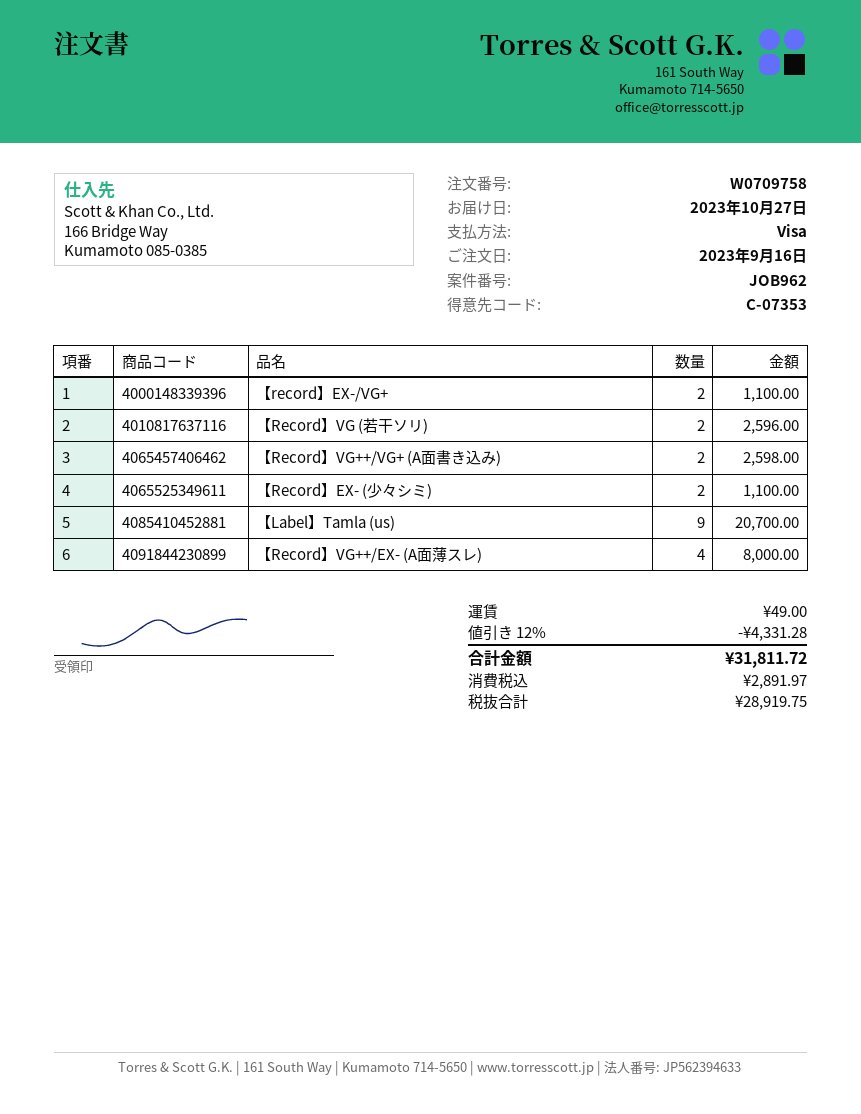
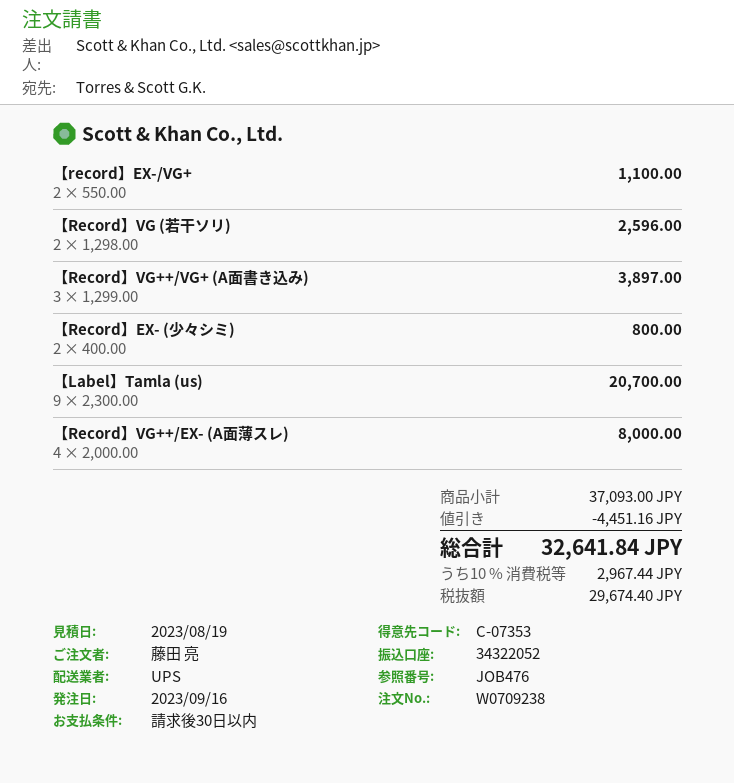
order number: W0709758 -> W0709238
reference: JOB962 -> JOB476
【Record】VG++/VG+ (A面書き込み): 2 for 2598.00 -> 3 for 3897.00
【Record】EX- (少々シミ): 2 for 1100.00 -> 2 for 800.00
discount: 4331.28 -> 4451.16
shipping: 49.00 -> none
net: 28919.75 -> 29674.40
tax: 2891.97 -> 2967.44
total: 31811.72 -> 32641.84

